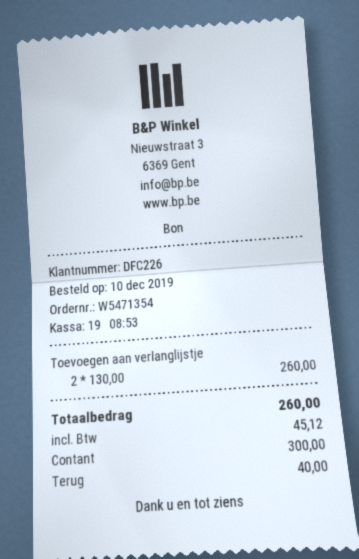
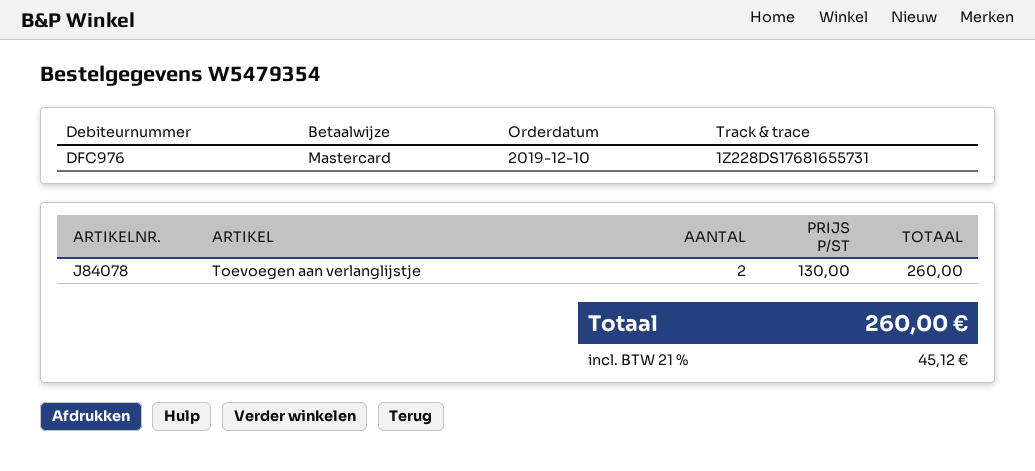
order number: W5471354 -> W5479354
customer number: DFC226 -> DFC976
payment method: cash -> Mastercard

